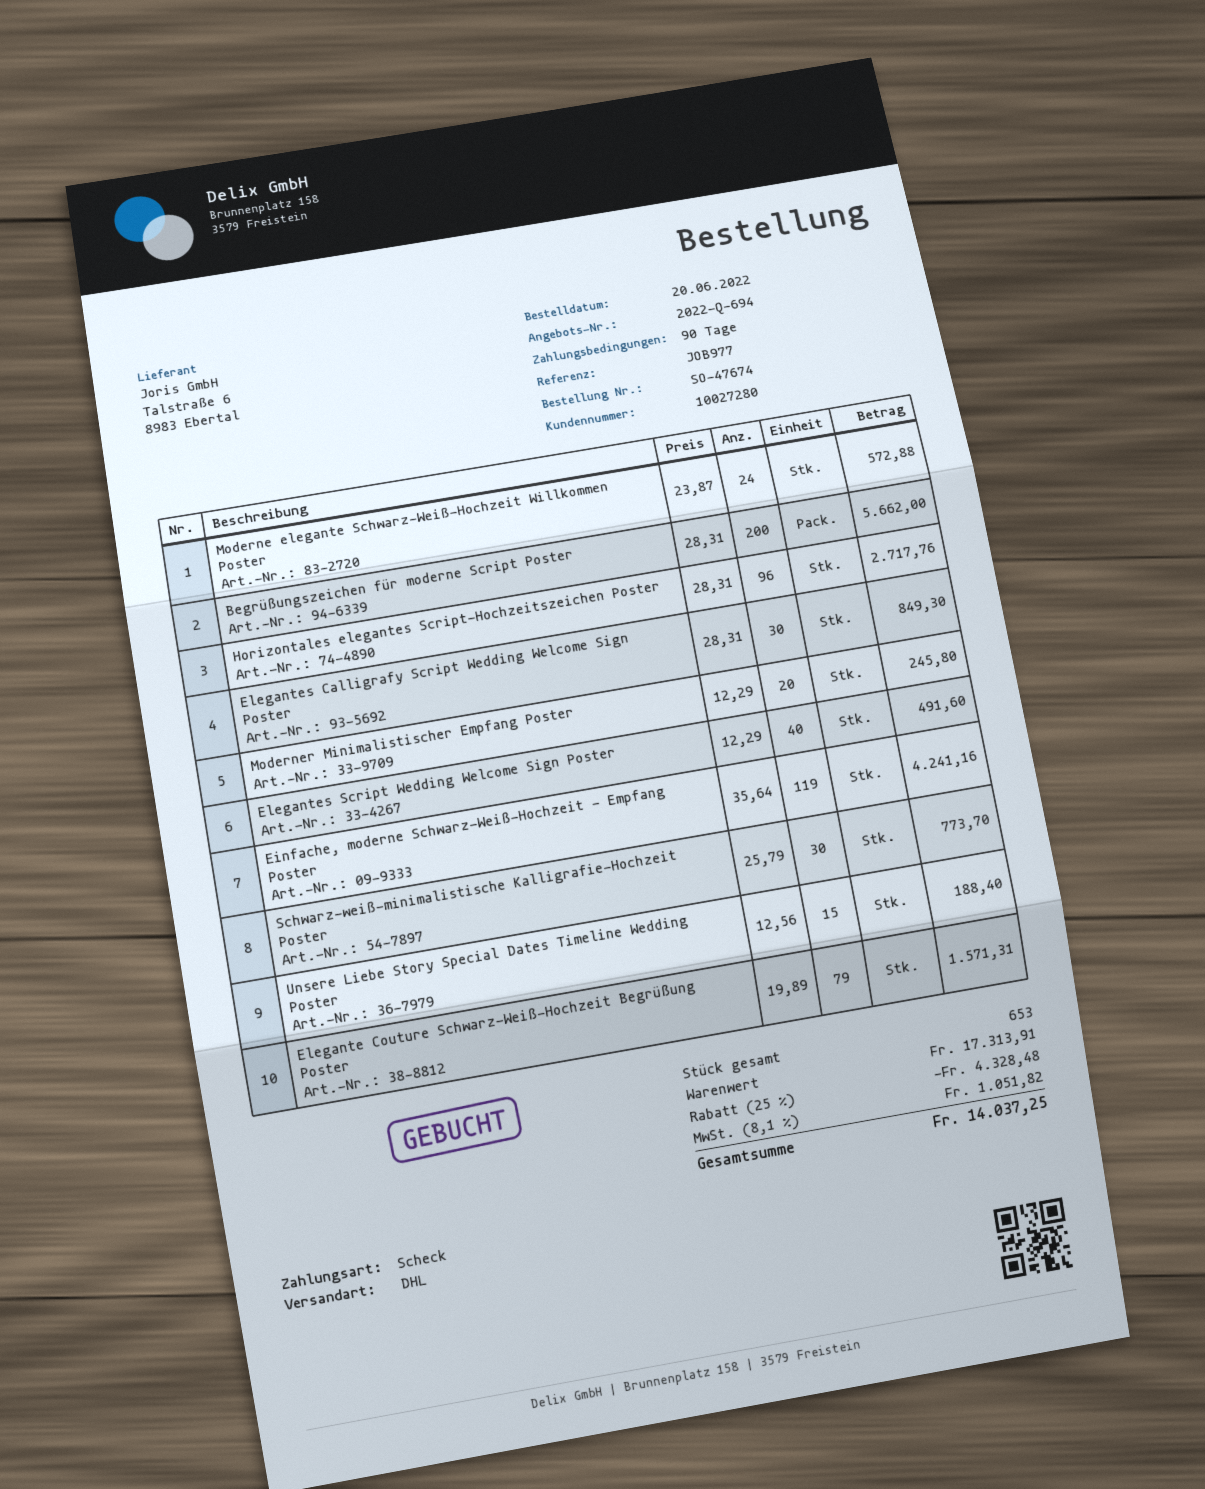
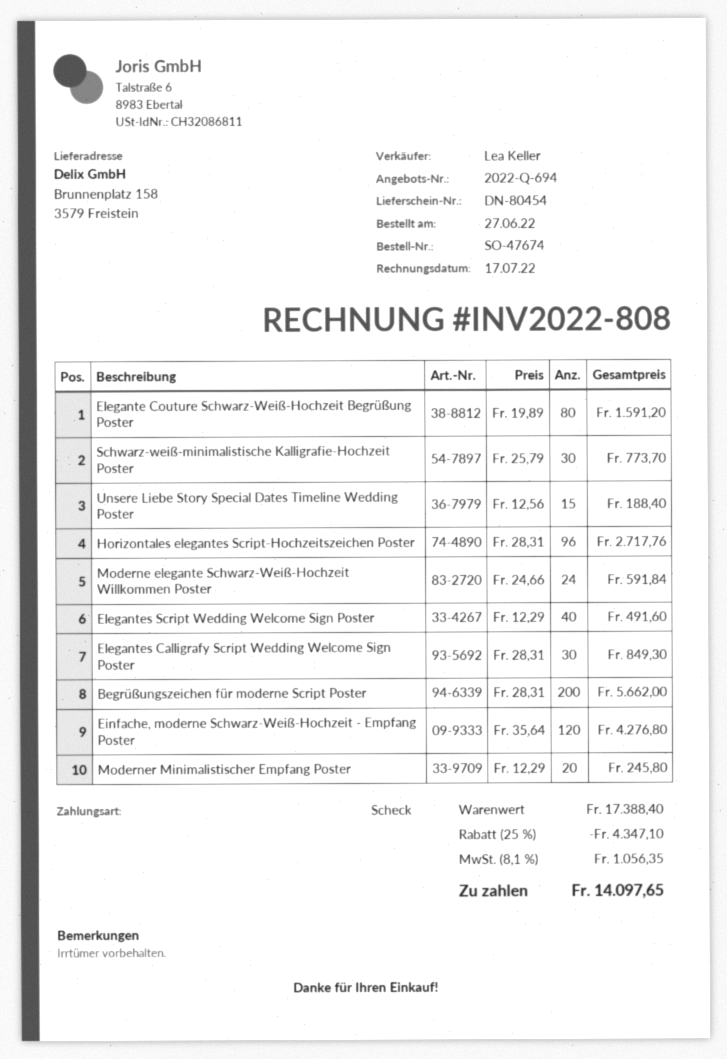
order date: 2022-06-20 -> 2022-06-27
Moderne elegante Schwarz-Weiß-Hochzeit Willkommen Poster: 24 x 23.87 = 572.88 -> 24 x 24.66 = 591.84
Einfache, moderne Schwarz-Weiß-Hochzeit - Empfang Poster: 119 x 35.64 = 4241.16 -> 120 x 35.64 = 4276.80
Elegante Couture Schwarz-Weiß-Hochzeit Begrüßung Poster: 79 x 19.89 = 1571.31 -> 80 x 19.89 = 1591.20
subtotal: 17313.91 -> 17388.40
discount: 25% = 4328.48 -> 25% = 4347.10
tax: 8.1% = 1051.82 -> 8.1% = 1056.35
total: 14037.25 -> 14097.65

